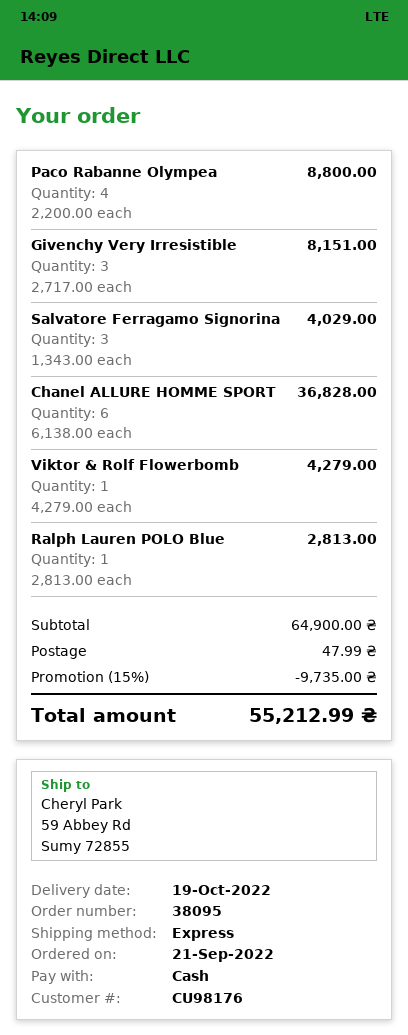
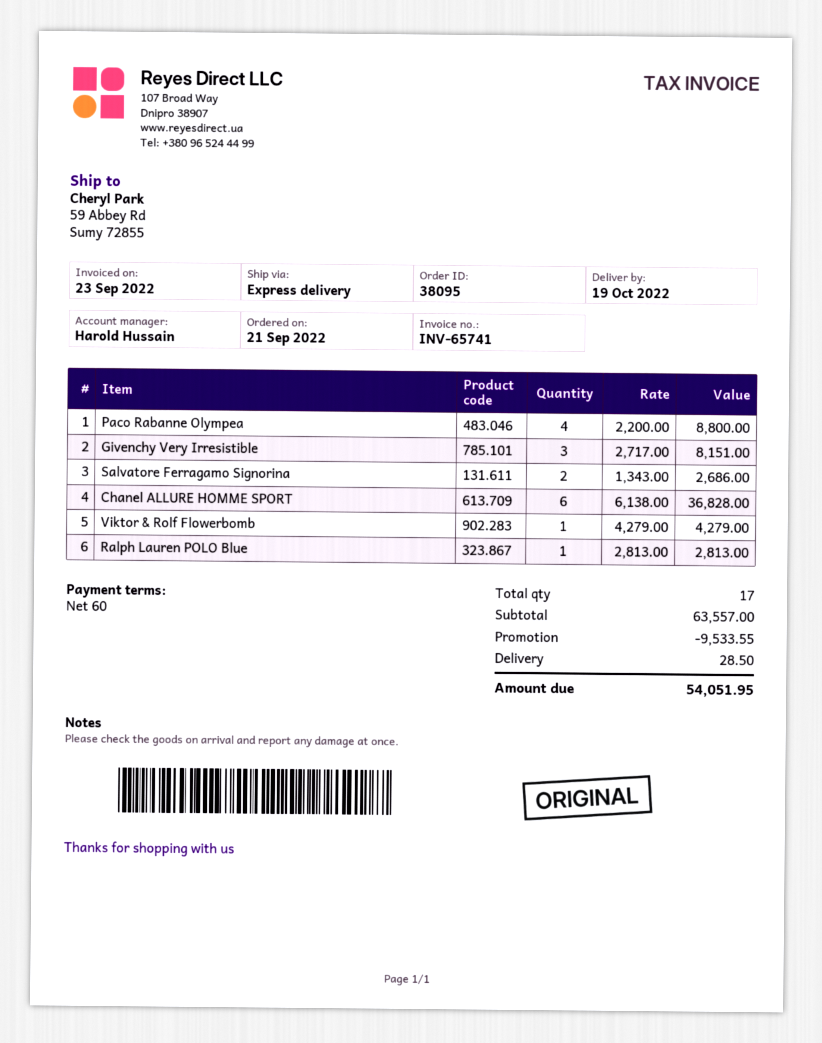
Salvatore Ferragamo Signorina: 3 x 1343.00 = 4029.00 -> 2 x 1343.00 = 2686.00
subtotal: 64900.00 -> 63557.00
discount: 9735.00 -> 9533.55
shipping: 47.99 -> 28.50
total: 55212.99 -> 54051.95

